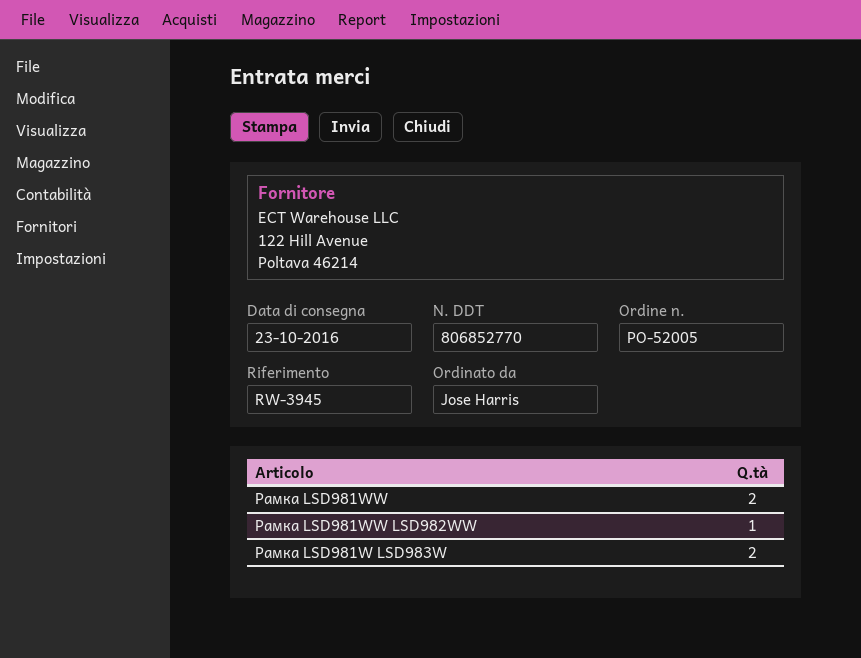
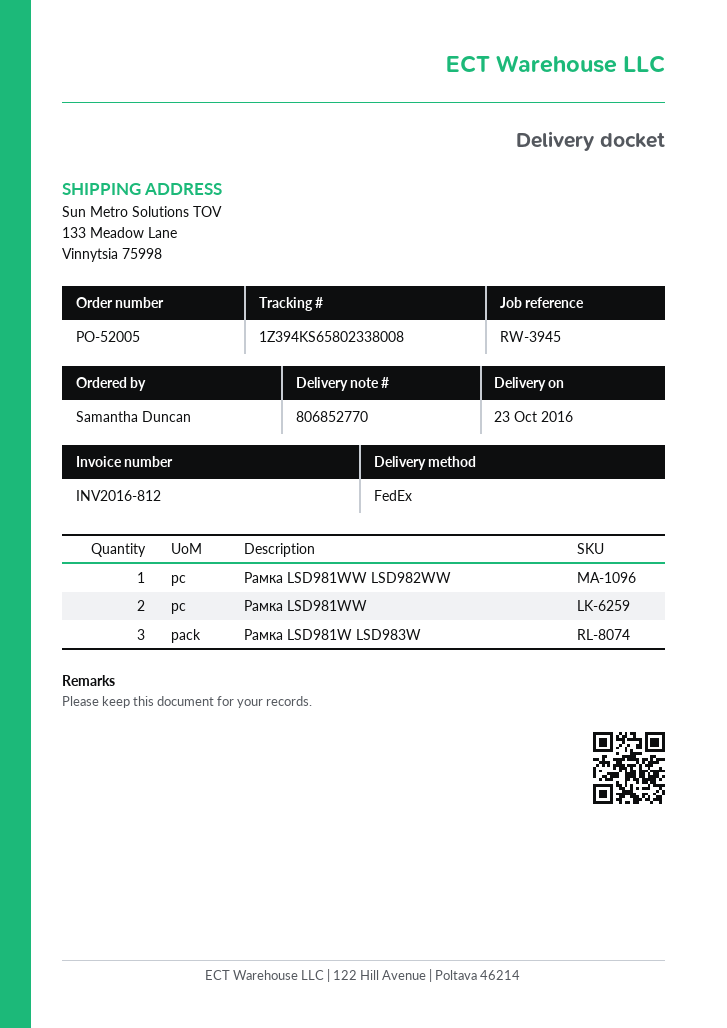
ordered by: Jose Harris -> Samantha Duncan
Рамка LSD981W LSD983W: 2 -> 3

